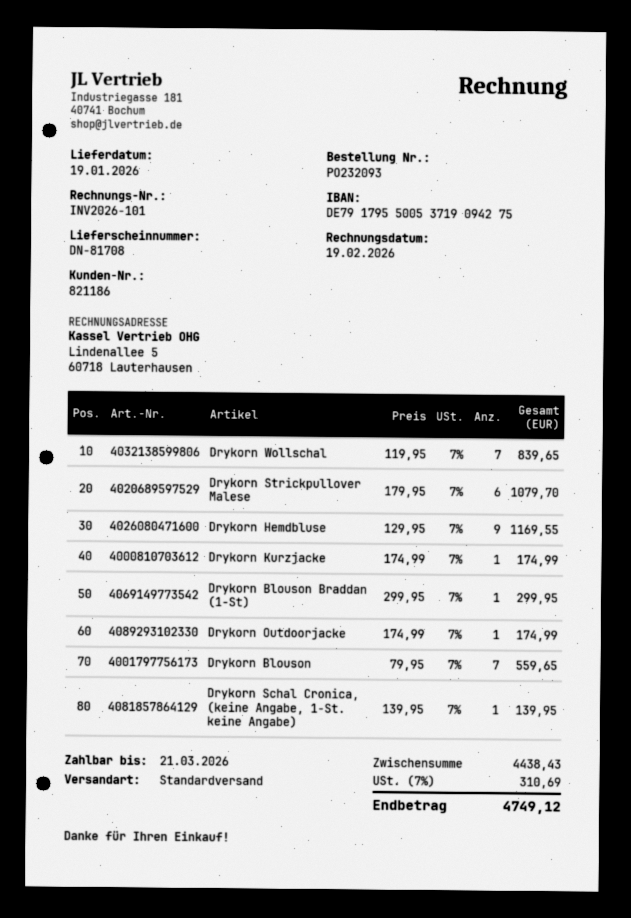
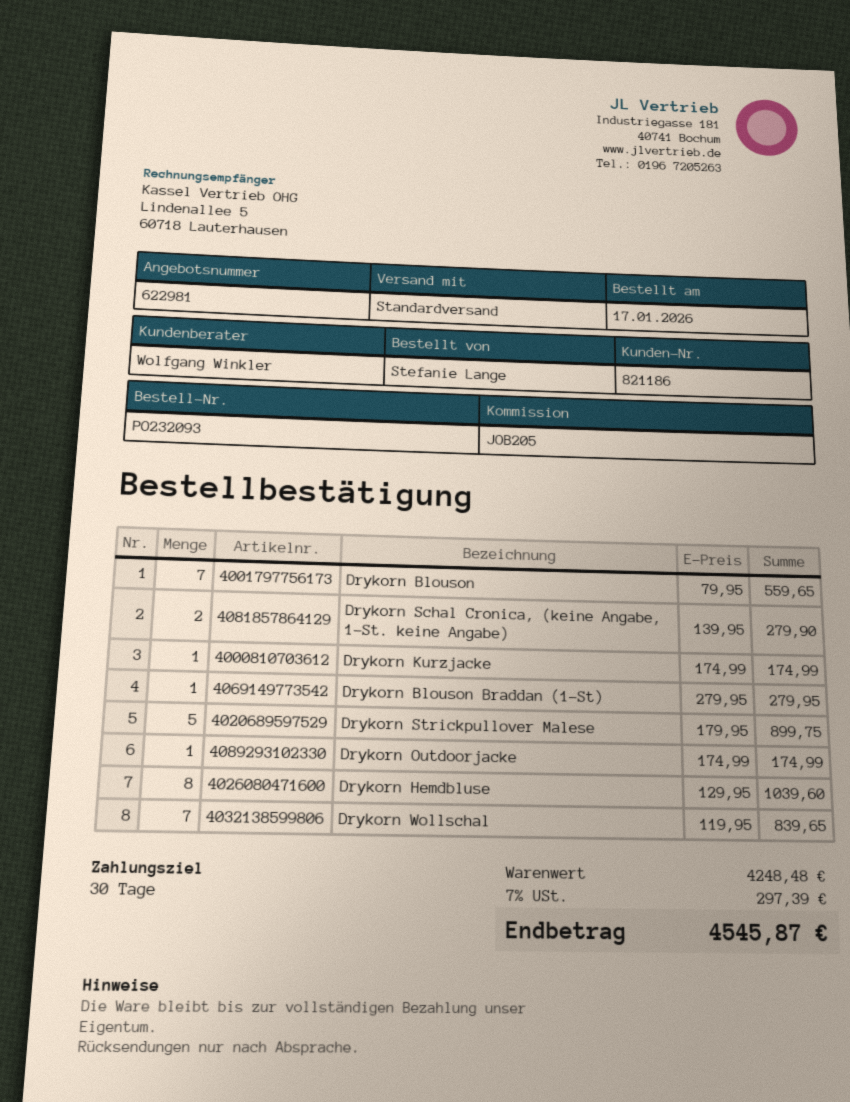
Drykorn Strickpullover Malese: 6 x 179.95 = 1079.70 -> 5 x 179.95 = 899.75
Drykorn Hemdbluse: 9 x 129.95 = 1169.55 -> 8 x 129.95 = 1039.60
Drykorn Blouson Braddan (1-St): 1 x 299.95 = 299.95 -> 1 x 279.95 = 279.95
Drykorn Schal Cronica, (keine Angabe, 1-St. keine Angabe): 1 x 139.95 = 139.95 -> 2 x 139.95 = 279.90
subtotal: 4438.43 -> 4248.48
tax: 7% = 310.69 -> 7% = 297.39
total: 4749.12 -> 4545.87

